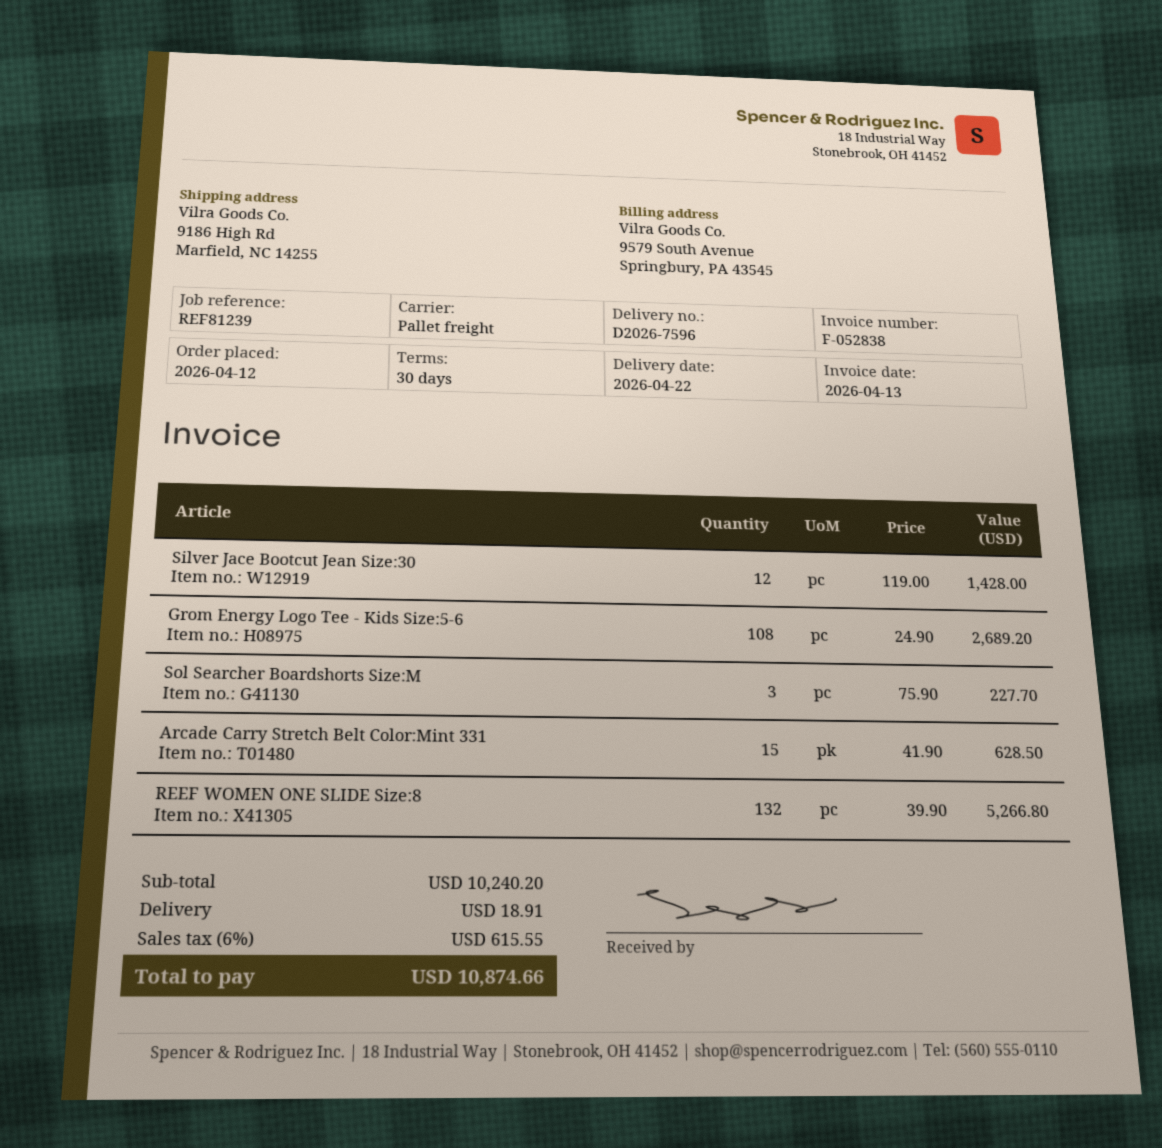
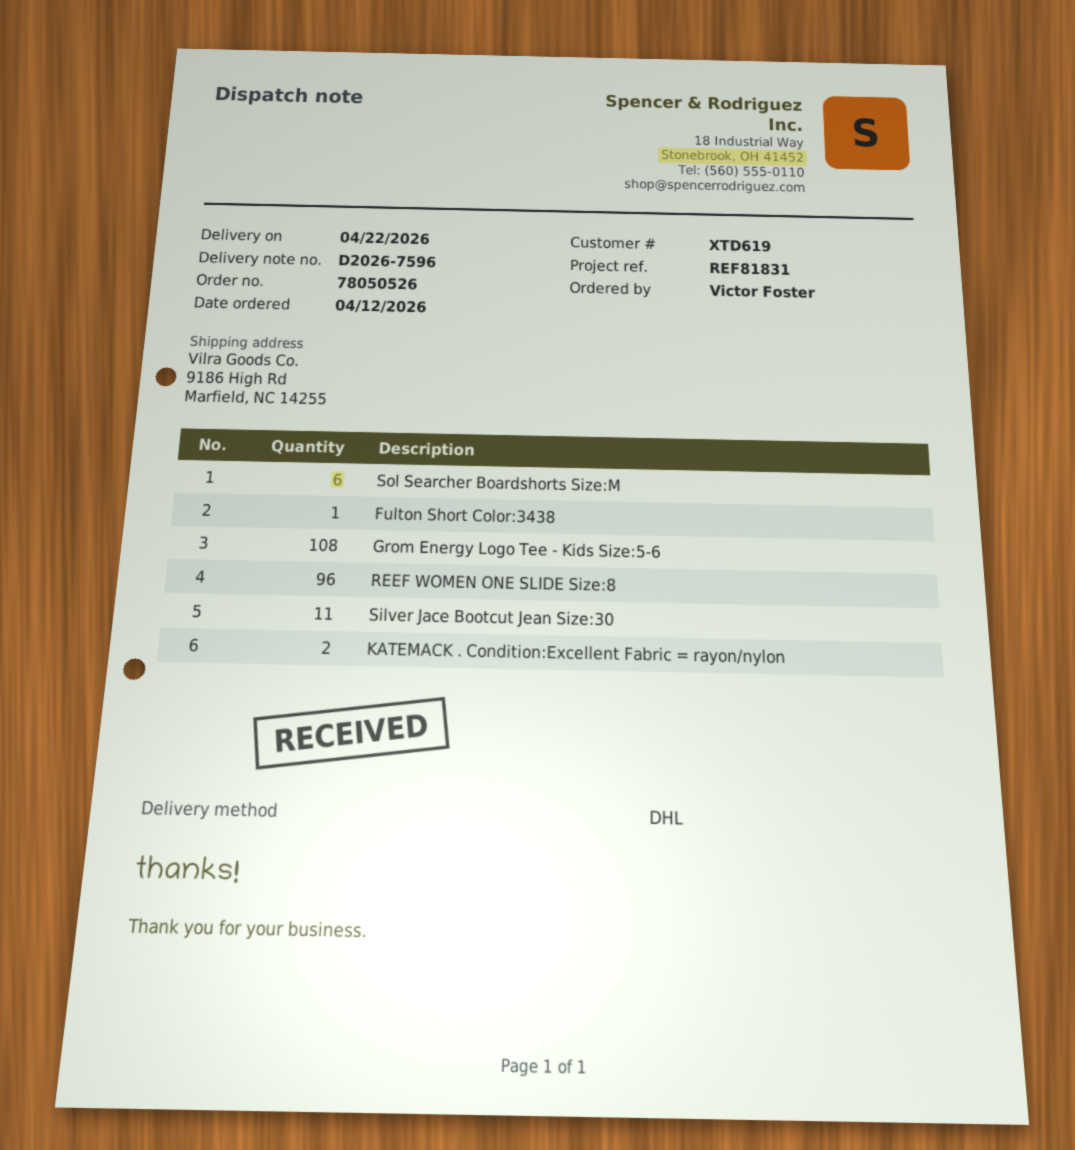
reference: REF81239 -> REF81831
shipping method: pallet freight -> DHL
Silver Jace Bootcut Jean Size:30: 12 -> 11
Sol Searcher Boardshorts Size:M: 3 -> 6
Arcade Carry Stretch Belt Color:Mint 331: 15 -> none
REEF WOMEN ONE SLIDE Size:8: 132 -> 96
Fulton Short Color:3438: none -> 1
KATEMACK . Condition:Excellent Fabric = rayon/nylon: none -> 2

